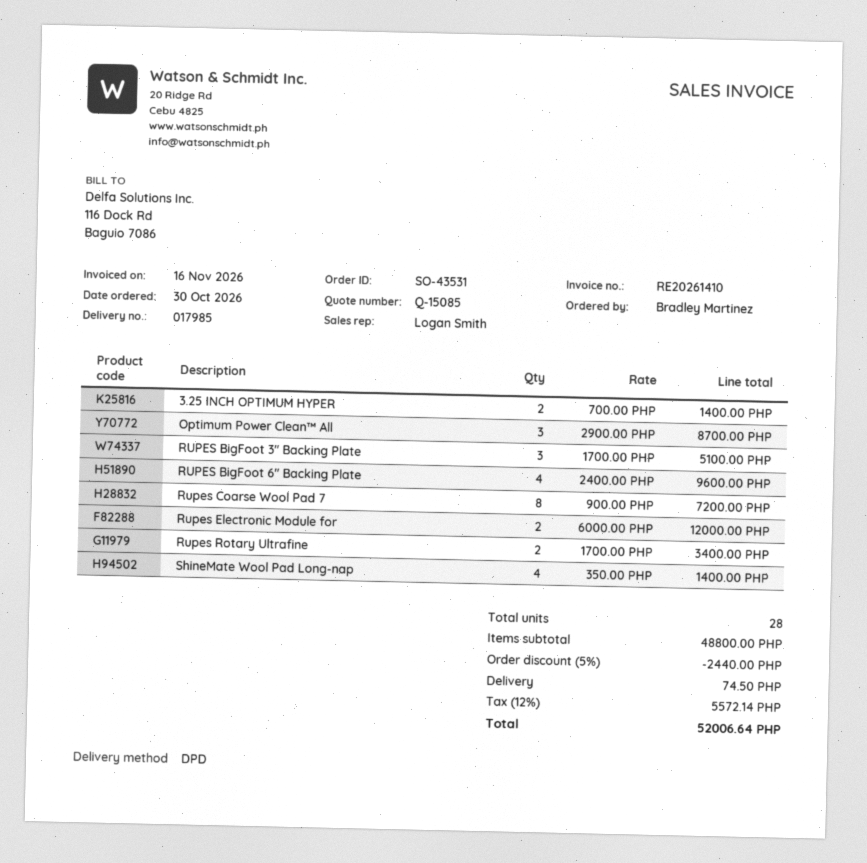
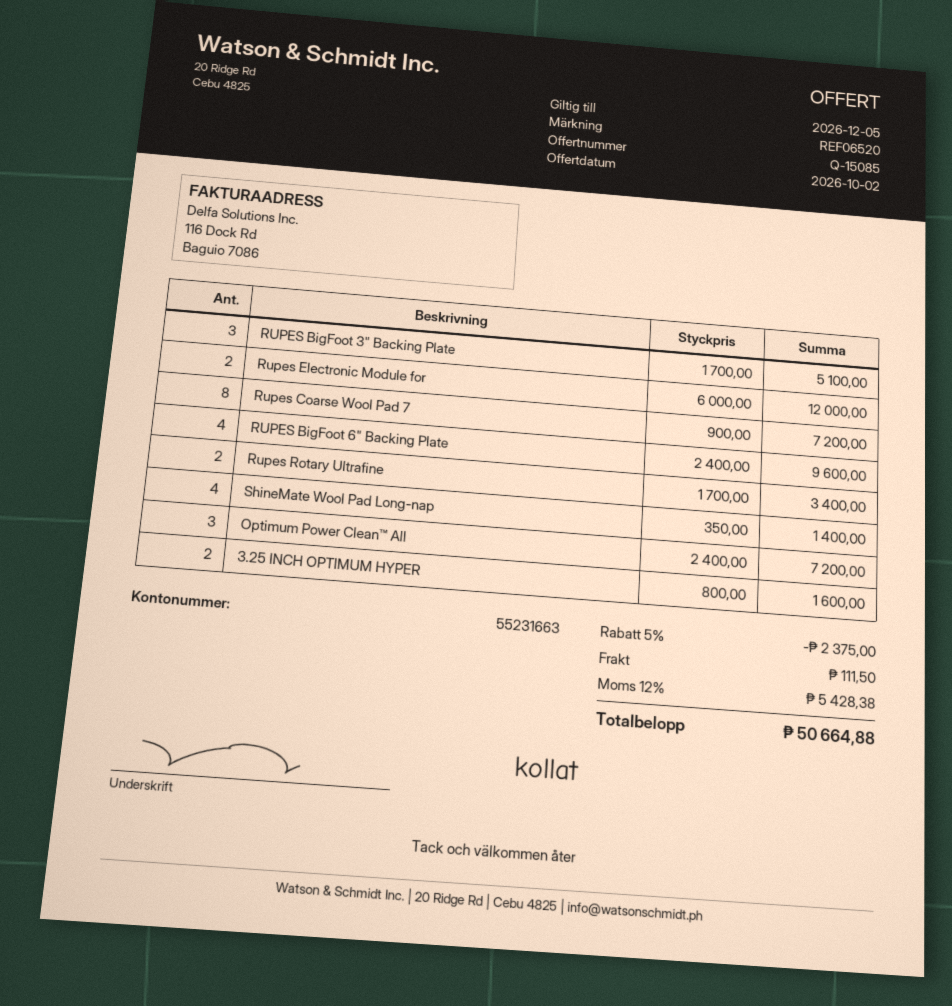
3.25 INCH OPTIMUM HYPER: 2 x 700.00 = 1400.00 -> 2 x 800.00 = 1600.00
Optimum Power Clean™ All: 3 x 2900.00 = 8700.00 -> 3 x 2400.00 = 7200.00
discount: 5% = 2440.00 -> 5% = 2375.00
shipping: 74.50 -> 111.50
tax: 12% = 5572.14 -> 12% = 5428.38
total: 52006.64 -> 50664.88

